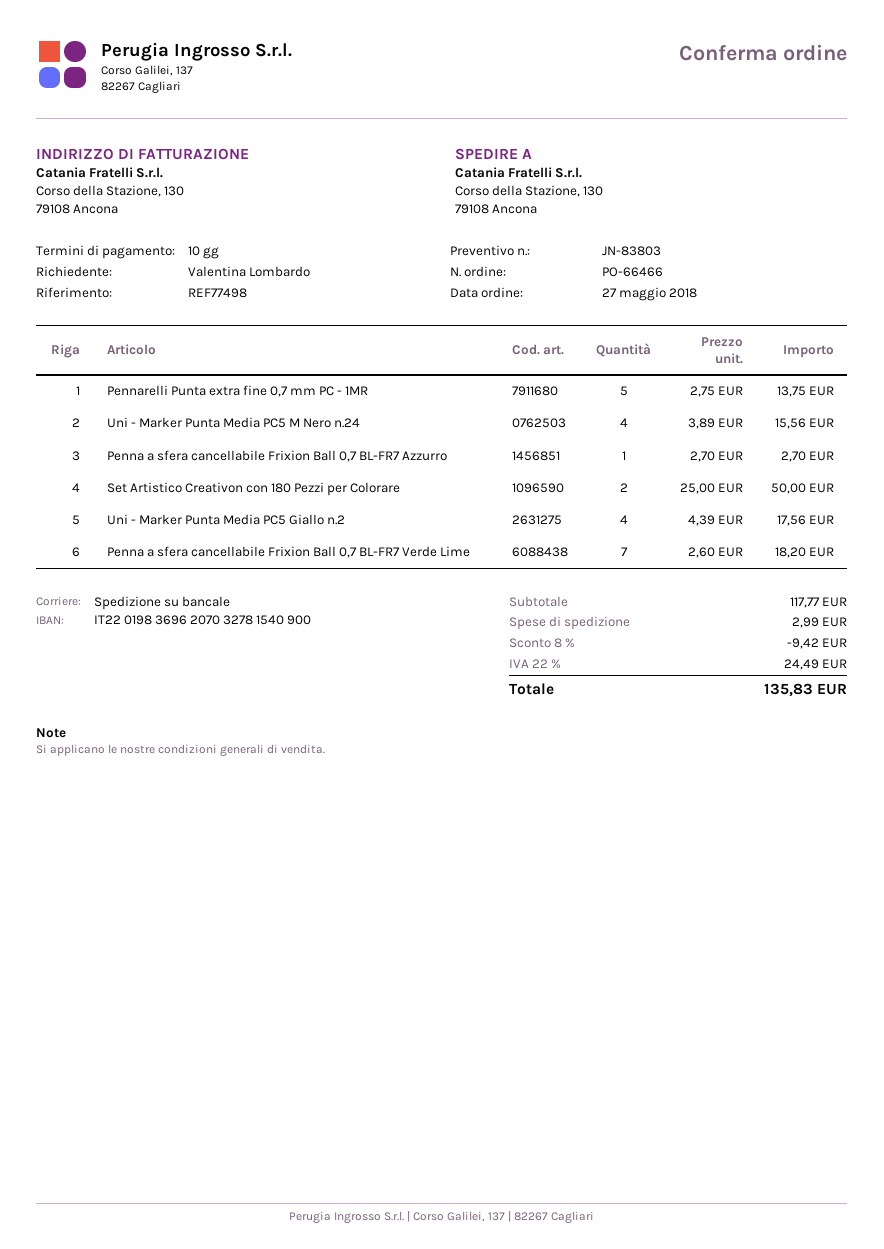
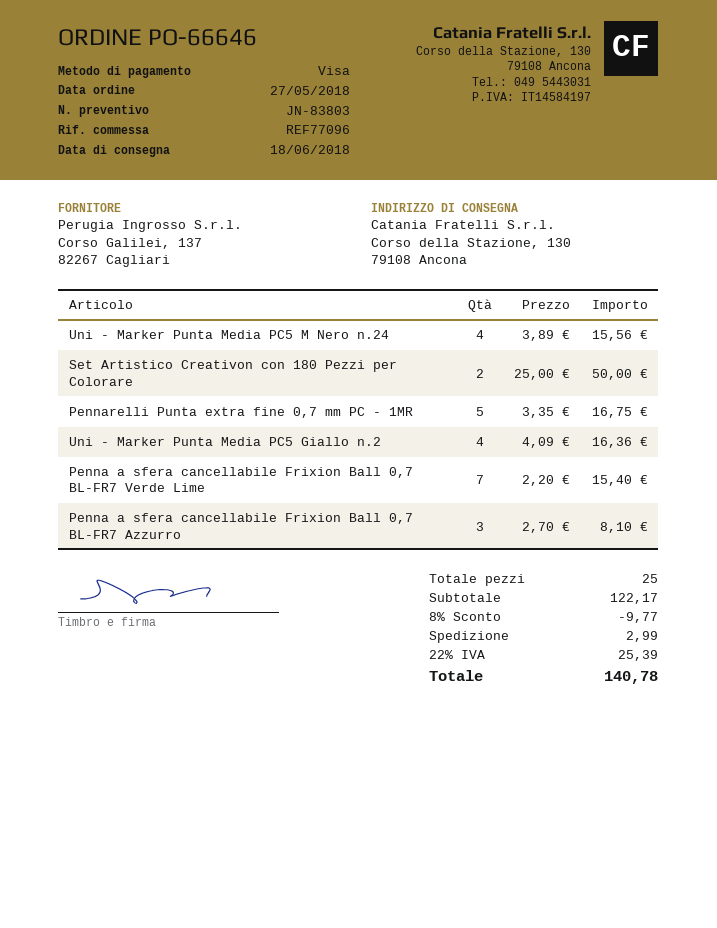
order number: PO-66466 -> PO-66646
reference: REF77498 -> REF77096
Pennarelli Punta extra fine 0,7 mm PC - 1MR: 5 x 2.75 = 13.75 -> 5 x 3.35 = 16.75
Penna a sfera cancellabile Frixion Ball 0,7 BL-FR7 Azzurro: 1 x 2.70 = 2.70 -> 3 x 2.70 = 8.10
Uni - Marker Punta Media PC5 Giallo n.2: 4 x 4.39 = 17.56 -> 4 x 4.09 = 16.36
Penna a sfera cancellabile Frixion Ball 0,7 BL-FR7 Verde Lime: 7 x 2.60 = 18.20 -> 7 x 2.20 = 15.40
subtotal: 117.77 -> 122.17
discount: 8% = 9.42 -> 8% = 9.77
tax: 22% = 24.49 -> 22% = 25.39
total: 135.83 -> 140.78

